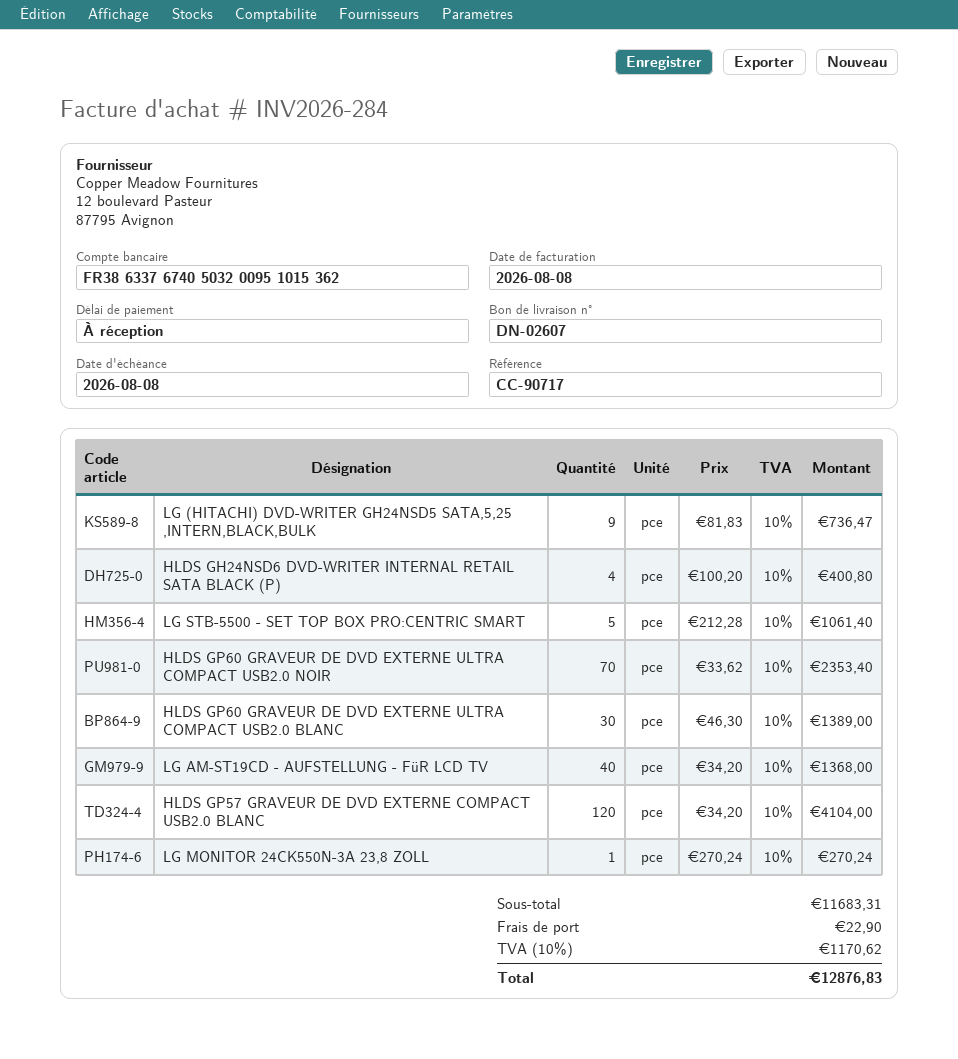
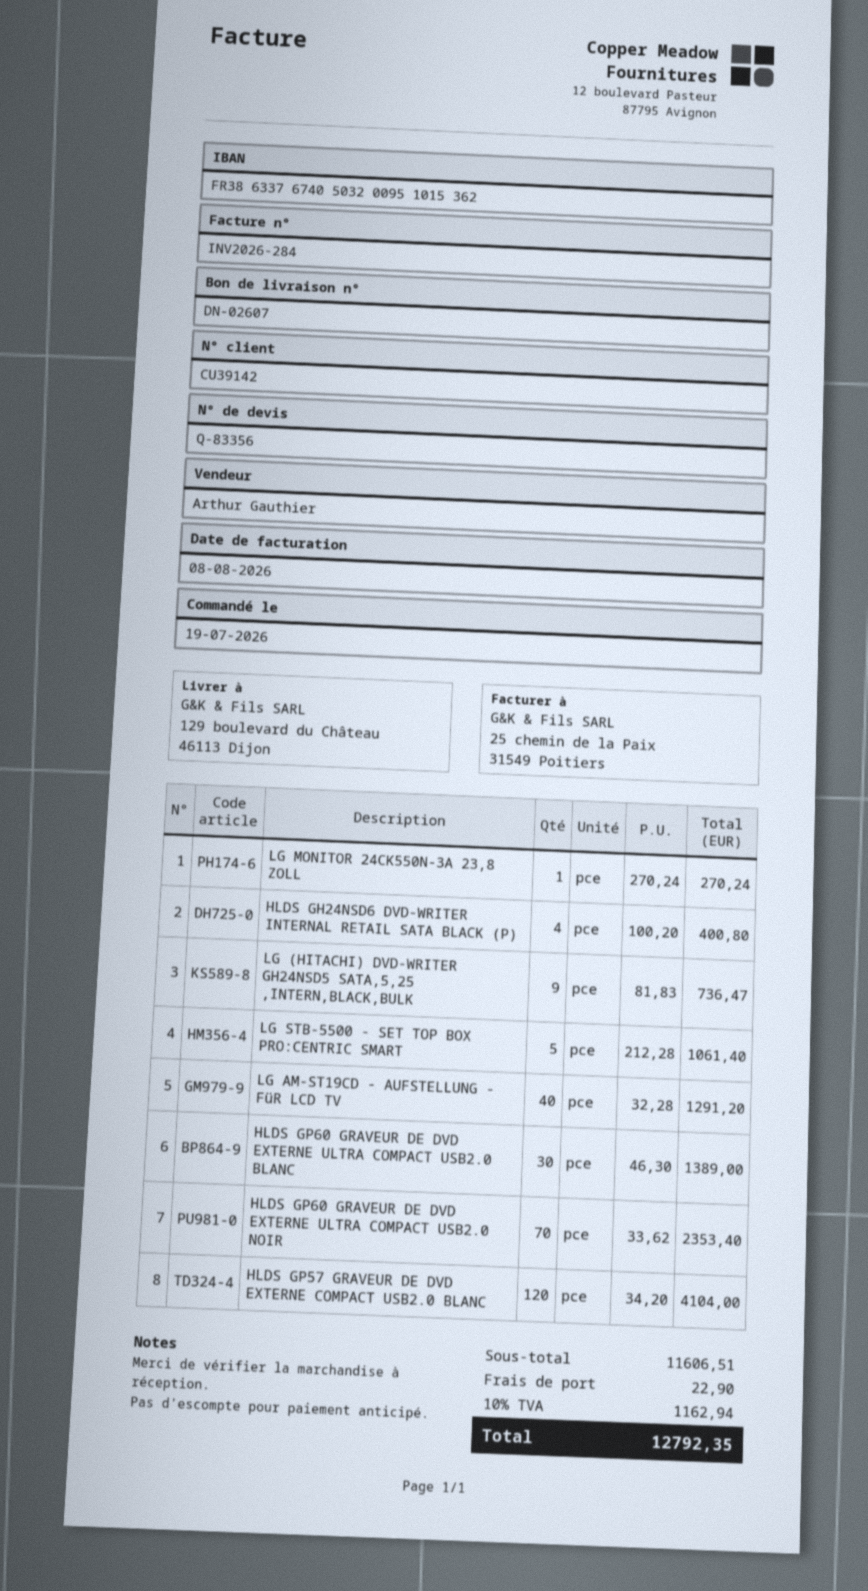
LG AM-ST19CD - AUFSTELLUNG - FüR LCD TV: 40 x 34.20 = 1368.00 -> 40 x 32.28 = 1291.20
subtotal: 11683.31 -> 11606.51
tax: 10% = 1170.62 -> 10% = 1162.94
total: 12876.83 -> 12792.35

